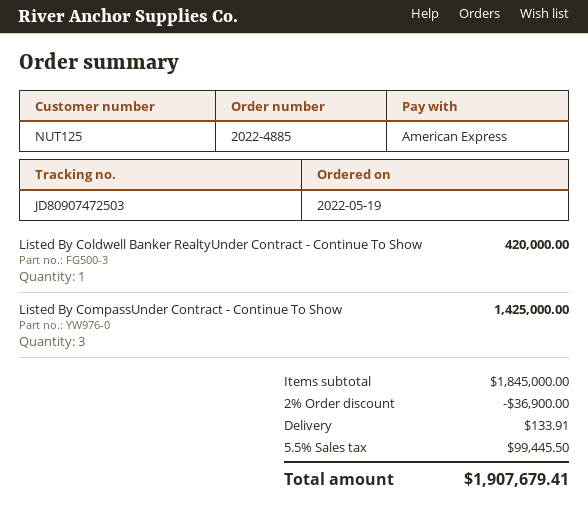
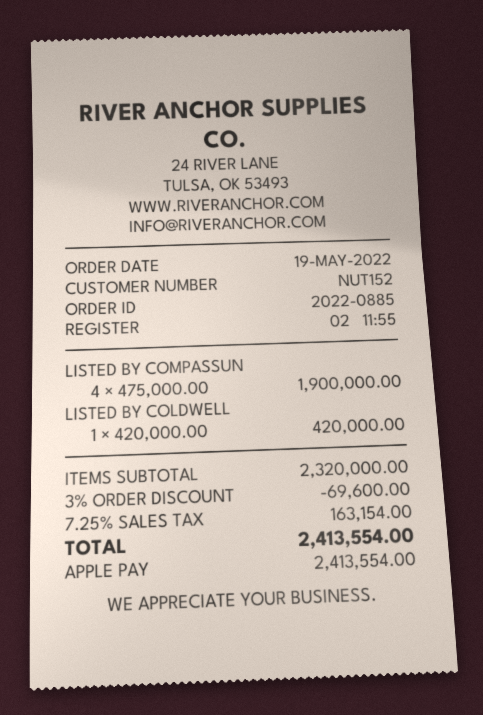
order number: 2022-4885 -> 2022-0885
customer number: NUT125 -> NUT152
payment method: American Express -> Apple Pay
Listed By CompassUnder Contract - Continue To Show: 3 for 1425000.00 -> 4 for 1900000.00
subtotal: 1845000.00 -> 2320000.00
discount: 2% = 36900.00 -> 3% = 69600.00
shipping: 133.91 -> none
tax: 5.5% = 99445.50 -> 7.25% = 163154.00
total: 1907679.41 -> 2413554.00

